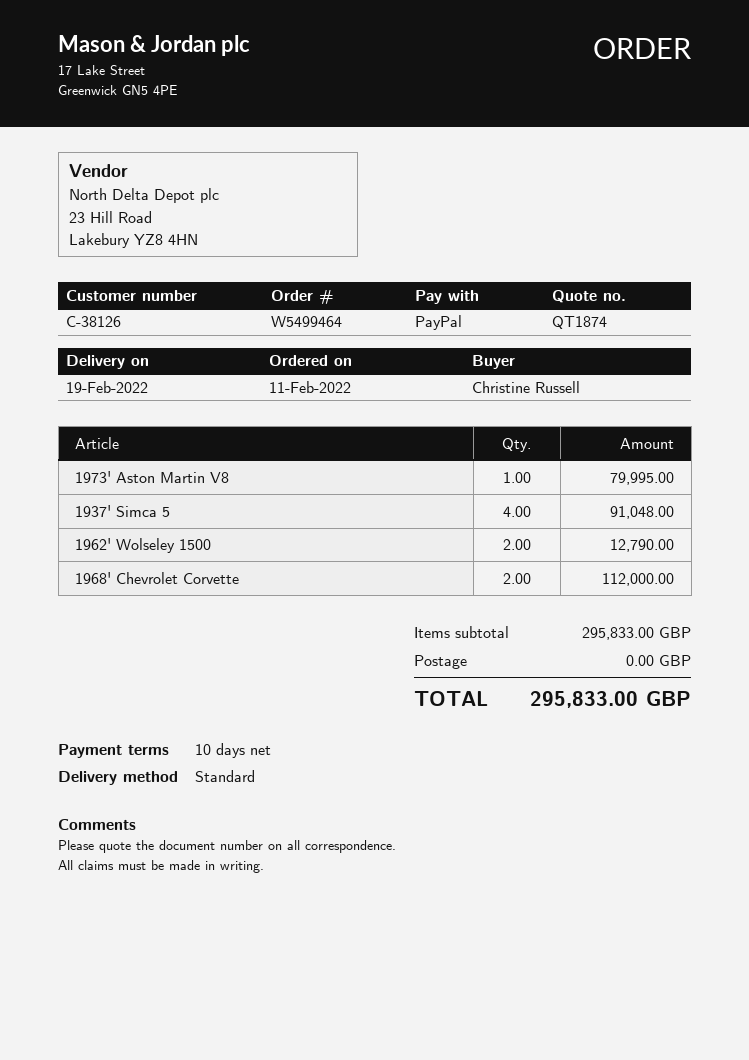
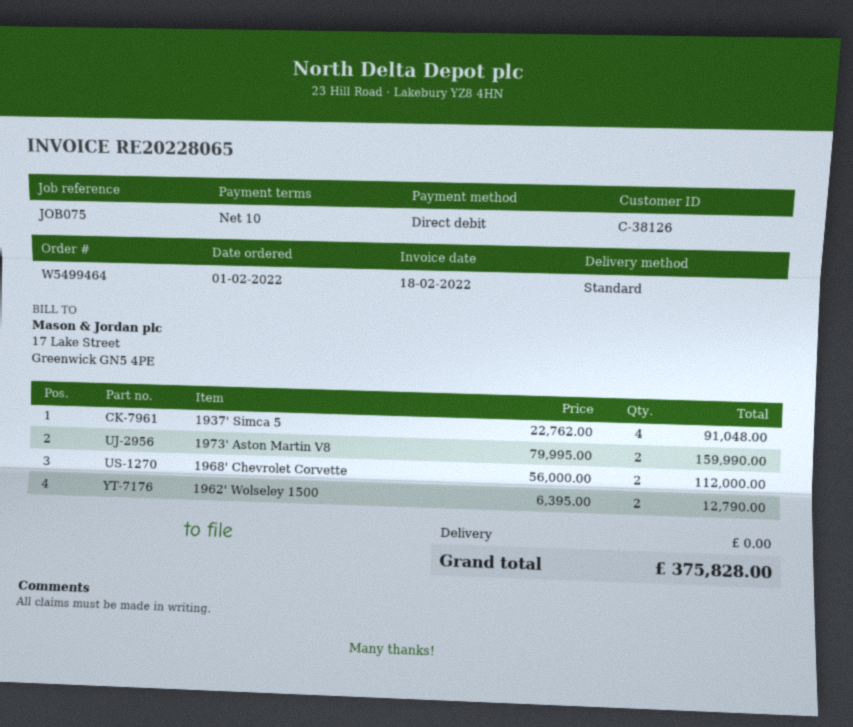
order date: 2022-02-11 -> 2022-02-01
payment method: PayPal -> direct debit
1973' Aston Martin V8: 1 for 79995.00 -> 2 for 159990.00
total: 295833.00 -> 375828.00

